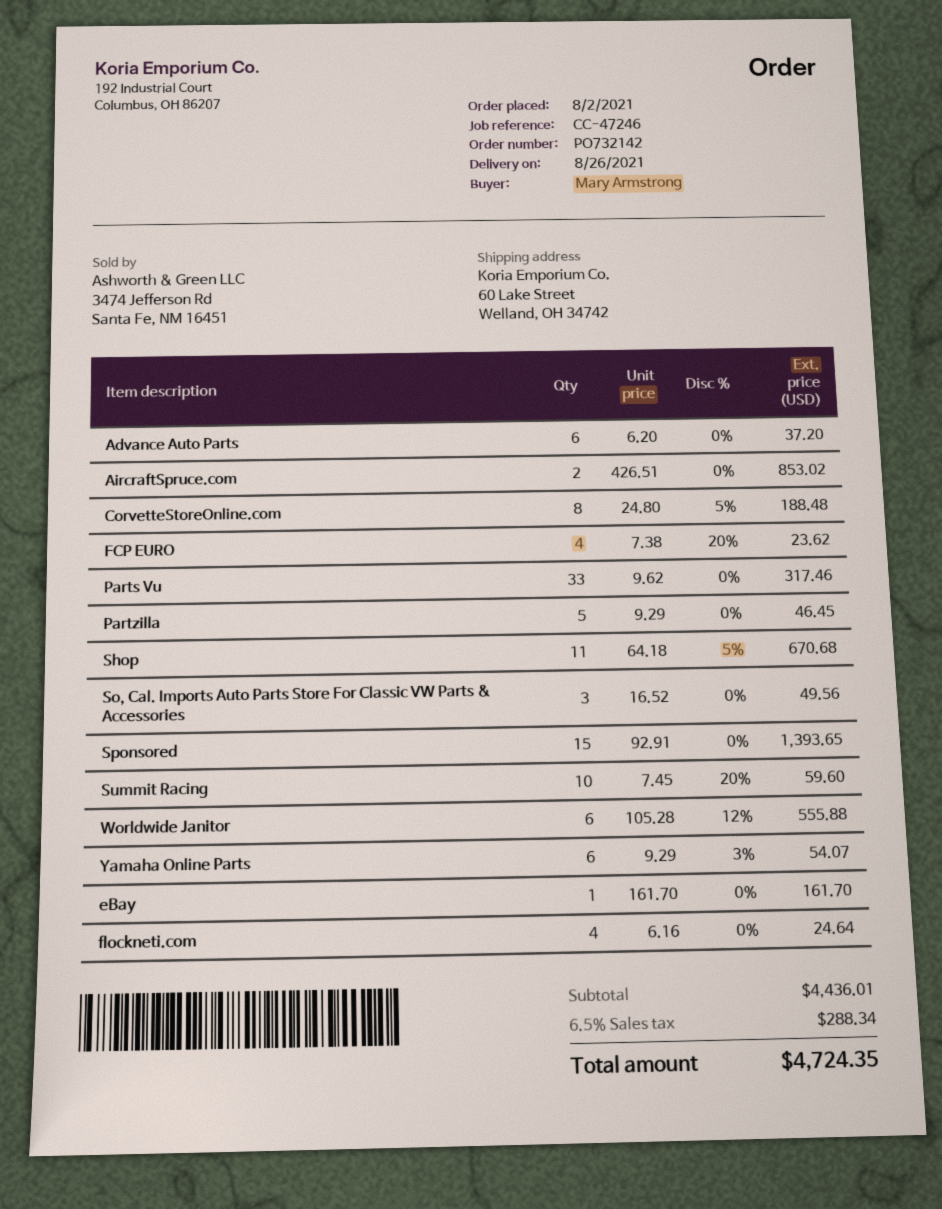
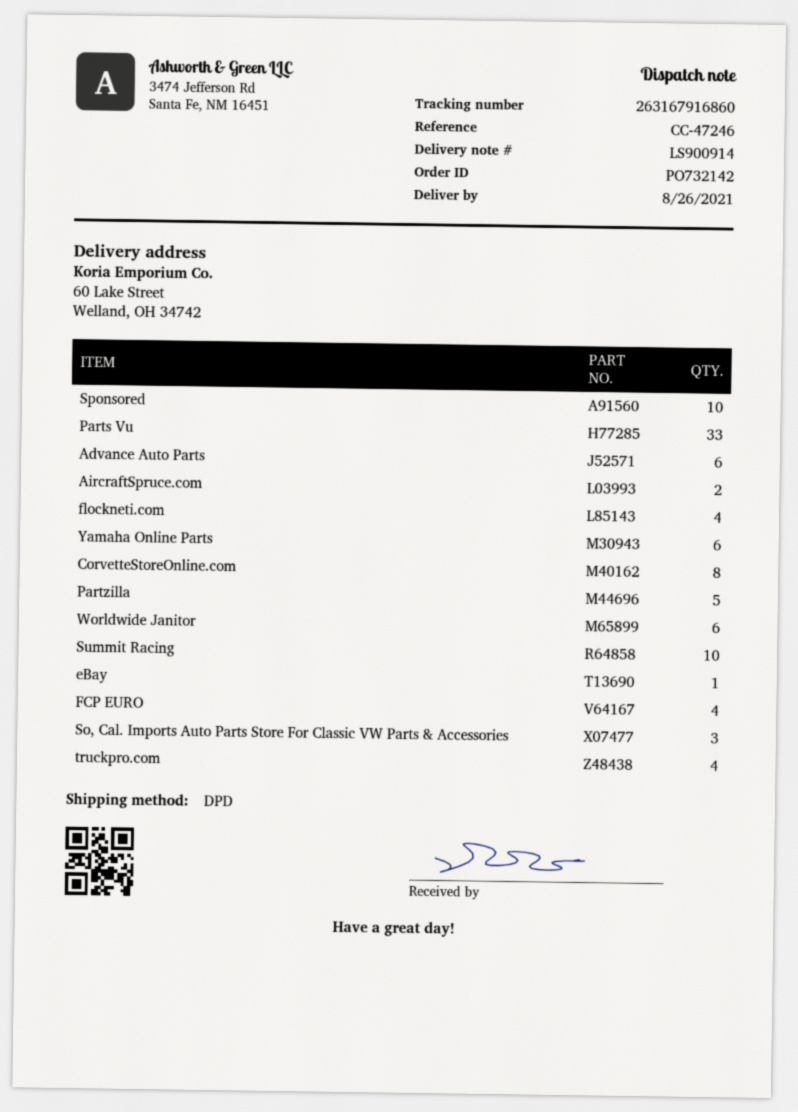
Shop: 11 -> none
Sponsored: 15 -> 10
truckpro.com: none -> 4

